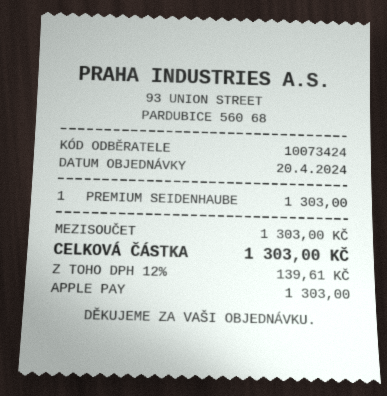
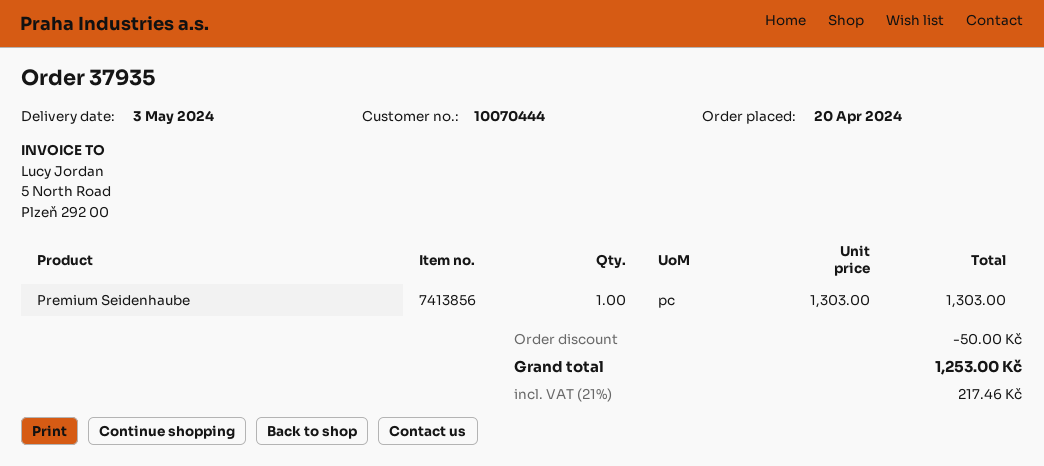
customer number: 10073424 -> 10070444
discount: none -> 50.00
tax: 12% = 139.61 -> 21% = 217.46
total: 1303.00 -> 1253.00

